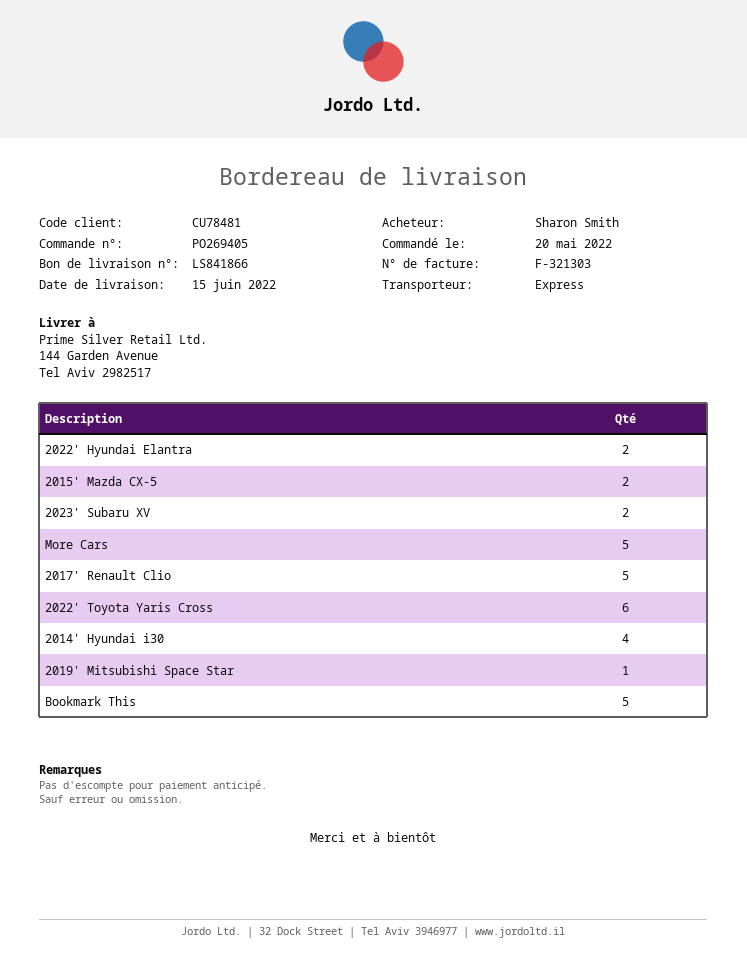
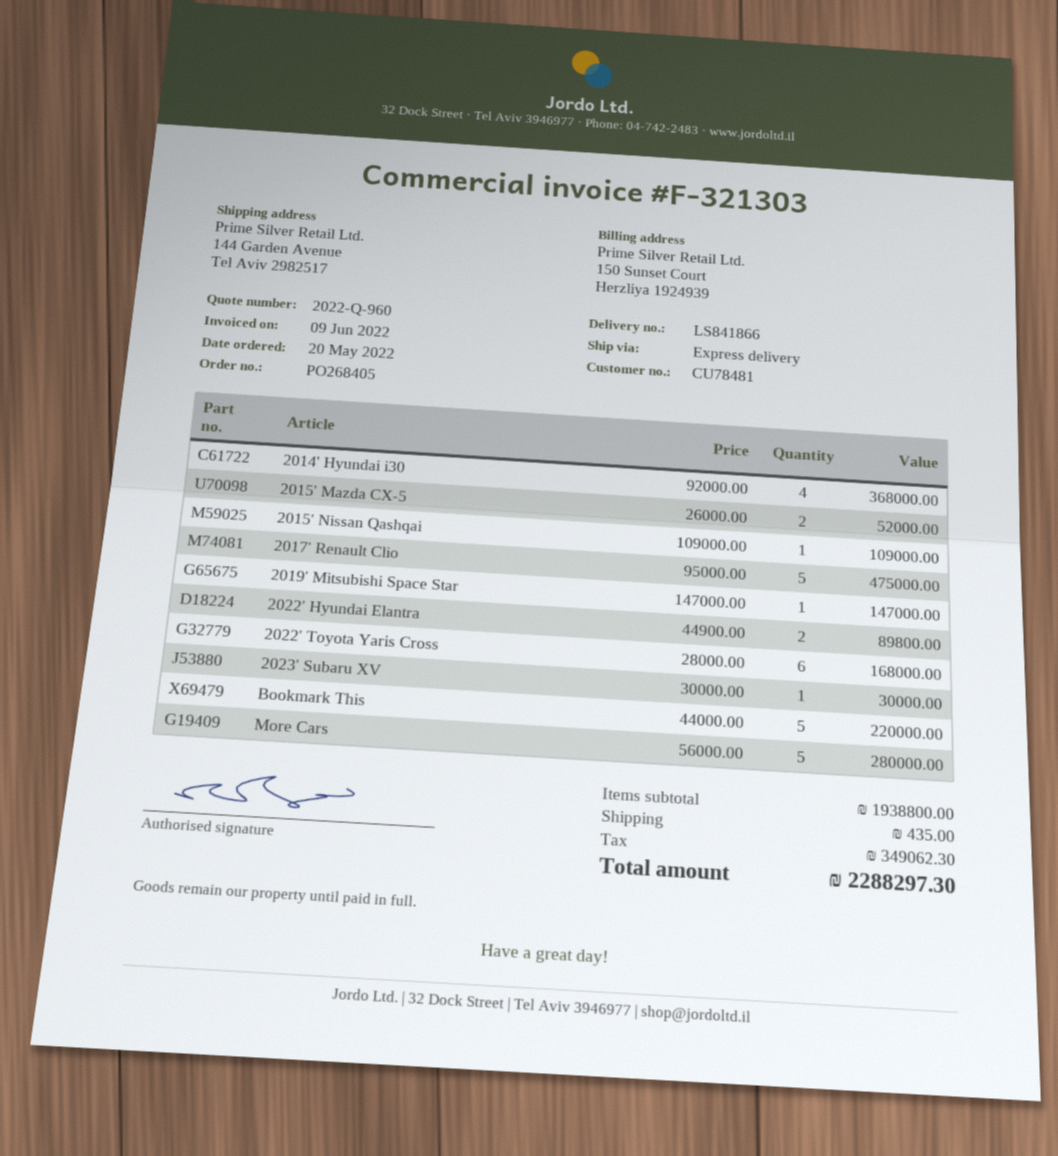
order number: PO269405 -> PO268405
2023' Subaru XV: 2 -> 1
2015' Nissan Qashqai: none -> 1

